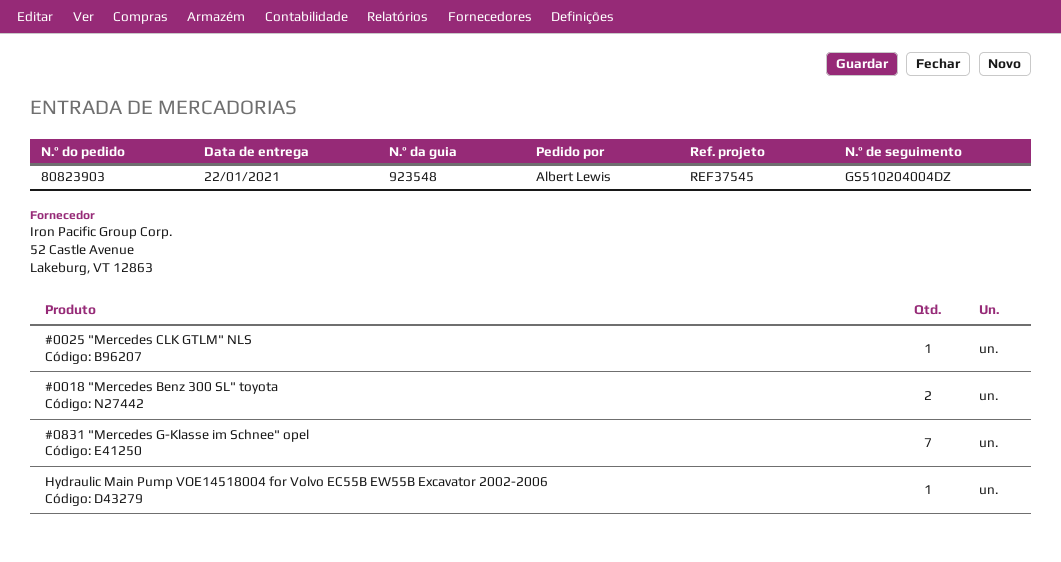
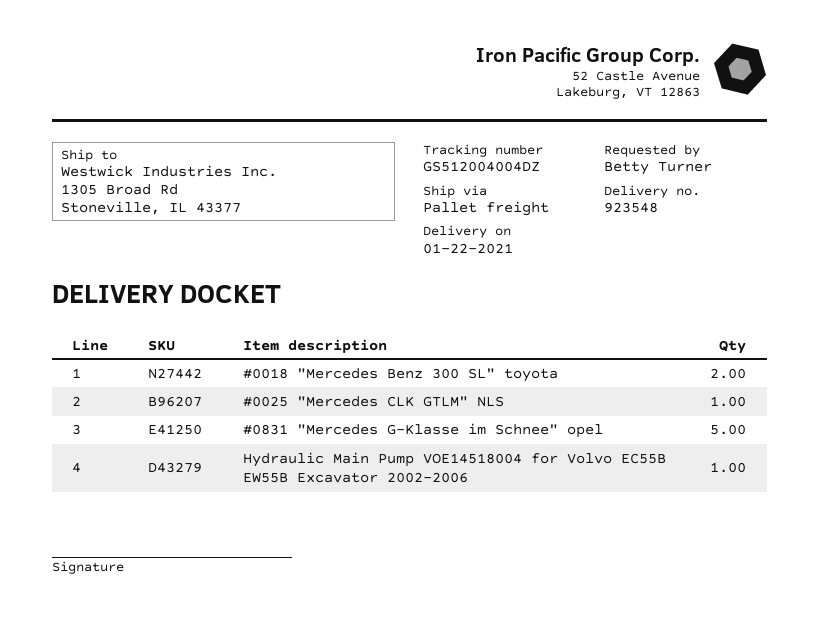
ordered by: Albert Lewis -> Betty Turner
tracking number: GS510204004DZ -> GS512004004DZ
#0831 "Mercedes G-Klasse im Schnee" opel: 7 -> 5

